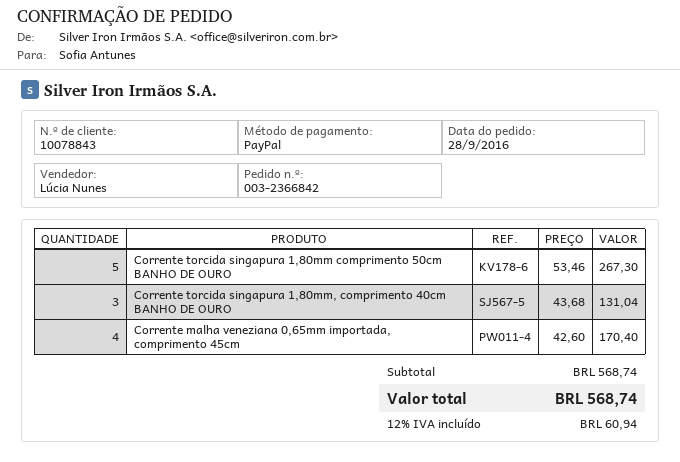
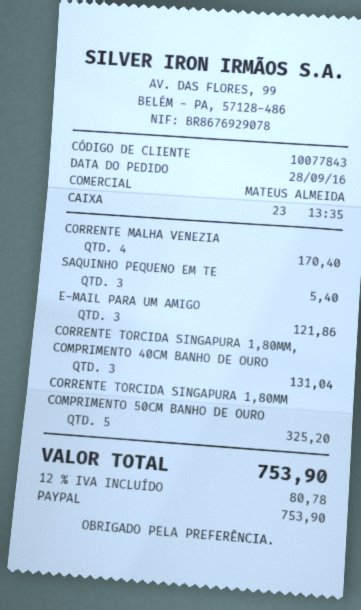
customer number: 10078843 -> 10077843
sales rep: Lúcia Nunes -> MATEUS ALMEIDA
Corrente torcida singapura 1,80mm comprimento 50cm BANHO DE OURO: 5 for 267.30 -> 5 for 325.20
SAQUINHO PEQUENO EM TE: none -> 3 for 5.40
E-MAIL PARA UM AMIGO: none -> 3 for 121.86
tax: 12% = 60.94 -> 12% = 80.78
total: 568.74 -> 753.90

